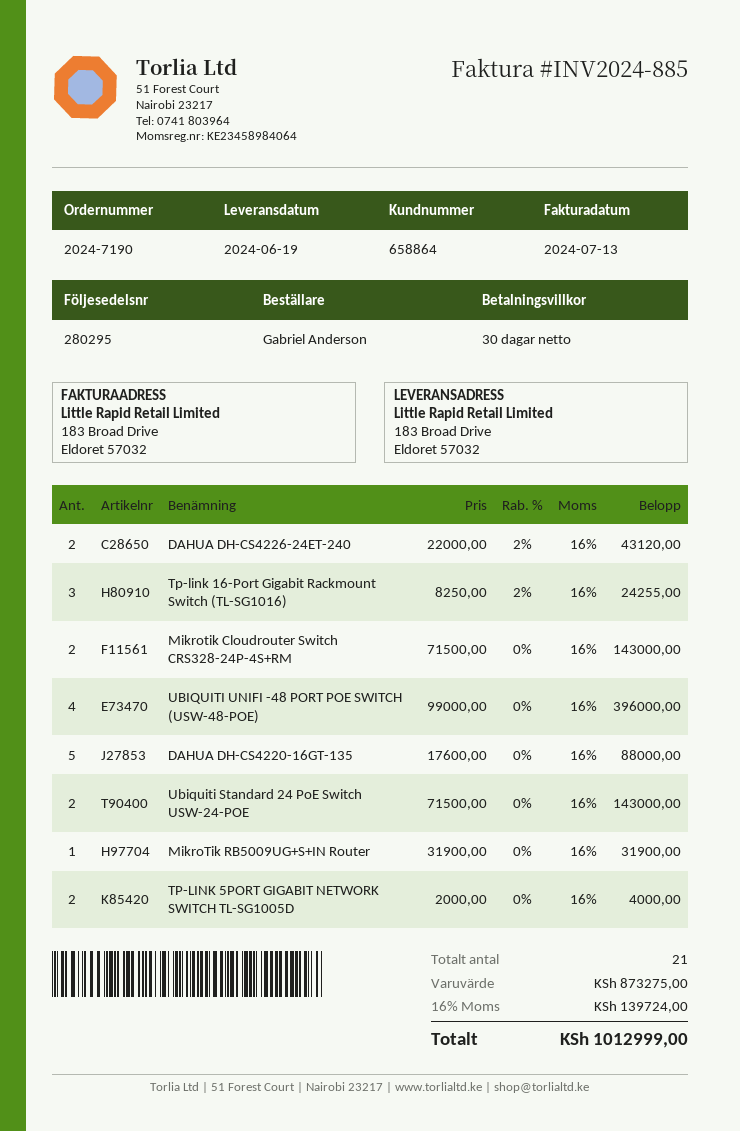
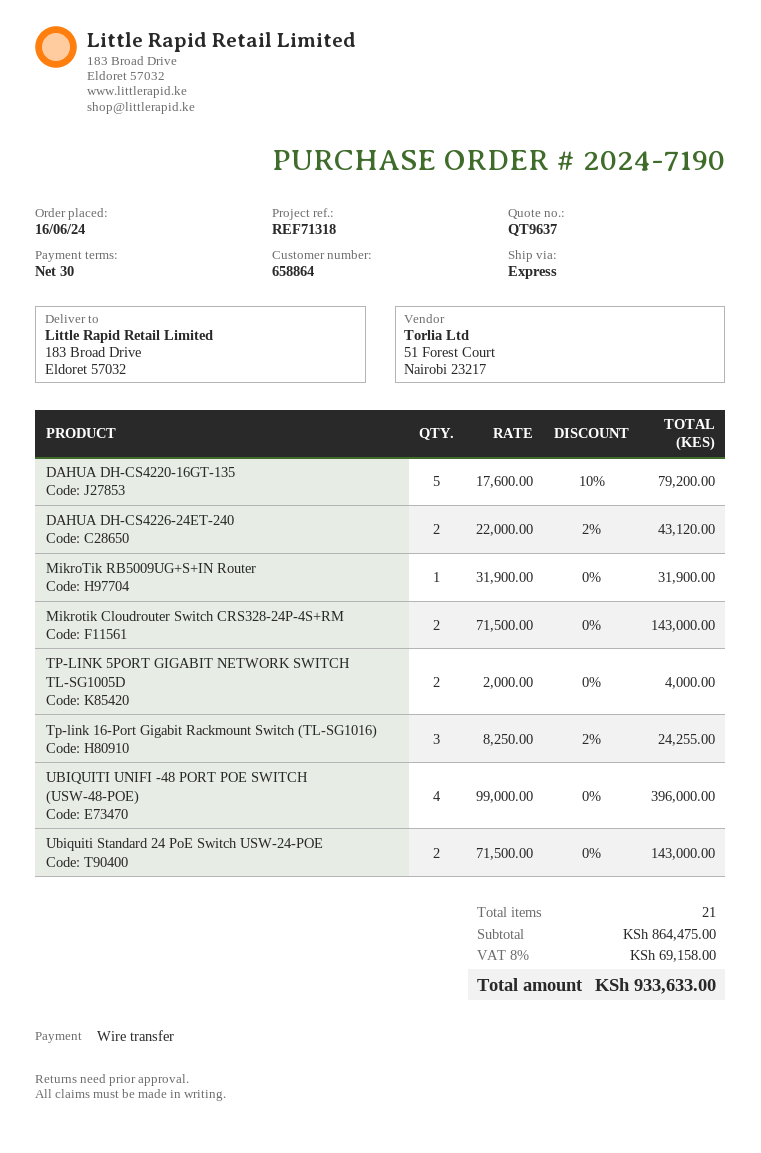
DAHUA DH-CS4220-16GT-135: 5 x 17600.00 = 88000.00 -> 5 x 17600.00 - 10% = 79200.00
subtotal: 873275.00 -> 864475.00
tax: 16% = 139724.00 -> 8% = 69158.00
total: 1012999.00 -> 933633.00

